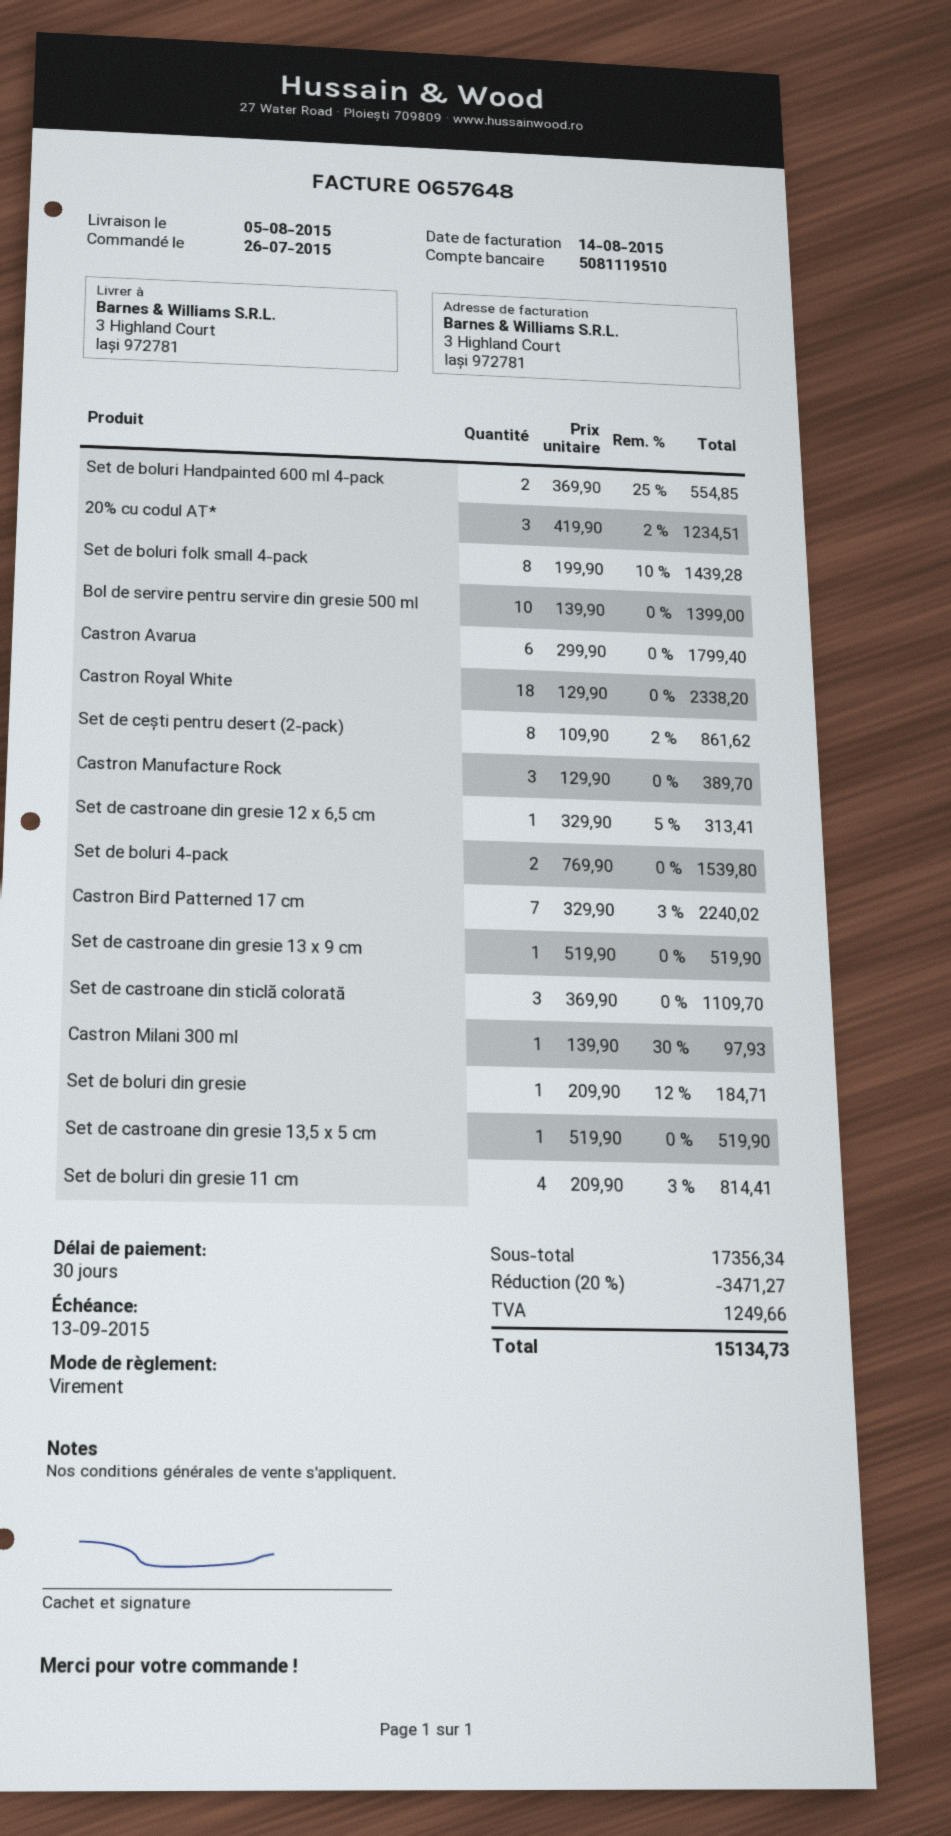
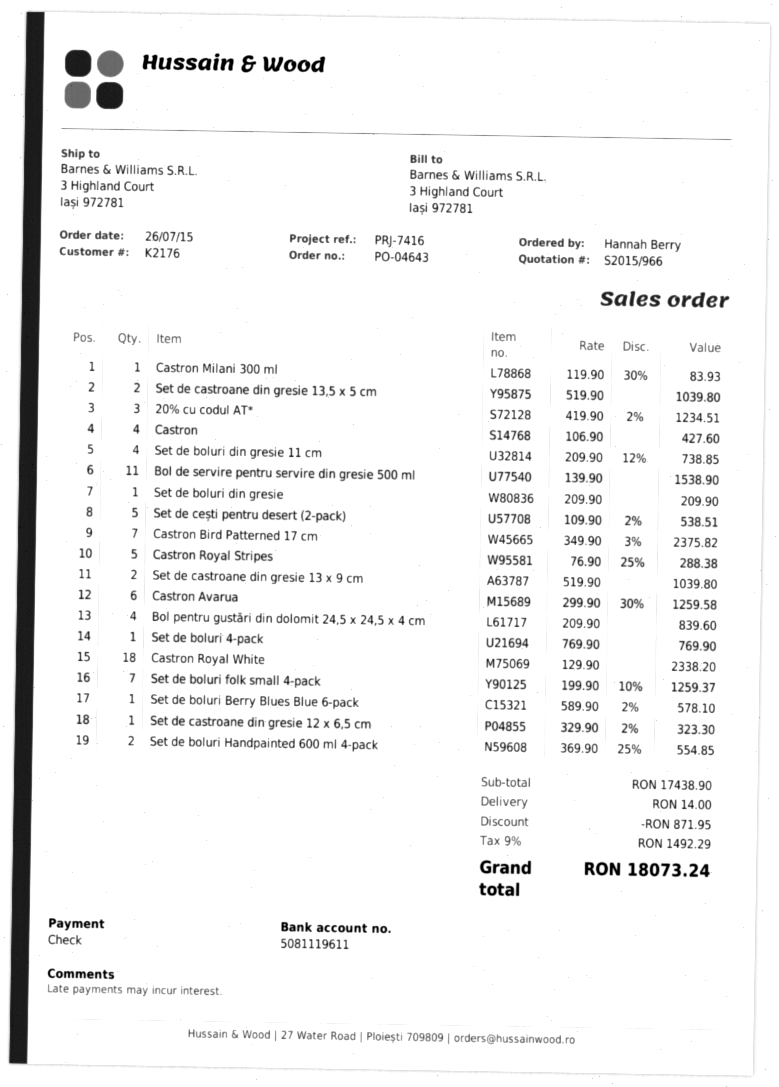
payment method: bank transfer -> cheque
bank account: 5081119510 -> 5081119611
Set de boluri folk small 4-pack: 8 x 199.90 - 10% = 1439.28 -> 7 x 199.90 - 10% = 1259.37
Bol de servire pentru servire din gresie 500 ml: 10 x 139.90 = 1399.00 -> 11 x 139.90 = 1538.90
Castron Avarua: 6 x 299.90 = 1799.40 -> 6 x 299.90 - 30% = 1259.58
Set de cești pentru desert (2-pack): 8 x 109.90 - 2% = 861.62 -> 5 x 109.90 - 2% = 538.51
Castron Manufacture Rock: 3 x 129.90 = 389.70 -> none
Set de castroane din gresie 12 x 6,5 cm: 1 x 329.90 - 5% = 313.41 -> 1 x 329.90 - 2% = 323.30
Set de boluri 4-pack: 2 x 769.90 = 1539.80 -> 1 x 769.90 = 769.90
Castron Bird Patterned 17 cm: 7 x 329.90 - 3% = 2240.02 -> 7 x 349.90 - 3% = 2375.82
Set de castroane din gresie 13 x 9 cm: 1 x 519.90 = 519.90 -> 2 x 519.90 = 1039.80
Set de castroane din sticlă colorată: 3 x 369.90 = 1109.70 -> none
Castron Milani 300 ml: 1 x 139.90 - 30% = 97.93 -> 1 x 119.90 - 30% = 83.93
Set de boluri din gresie: 1 x 209.90 - 12% = 184.71 -> 1 x 209.90 = 209.90
Set de castroane din gresie 13,5 x 5 cm: 1 x 519.90 = 519.90 -> 2 x 519.90 = 1039.80
Set de boluri din gresie 11 cm: 4 x 209.90 - 3% = 814.41 -> 4 x 209.90 - 12% = 738.85
Castron: none -> 4 x 106.90 = 427.60
Castron Royal Stripes: none -> 5 x 76.90 - 25% = 288.38
Bol pentru gustări din dolomit 24,5 x 24,5 x 4 cm: none -> 4 x 209.90 = 839.60
Set de boluri Berry Blues Blue 6-pack: none -> 1 x 589.90 - 2% = 578.10
subtotal: 17356.34 -> 17438.90
discount: 3471.27 -> 871.95
shipping: none -> 14.00
tax: 1249.66 -> 1492.29
total: 15134.73 -> 18073.24

